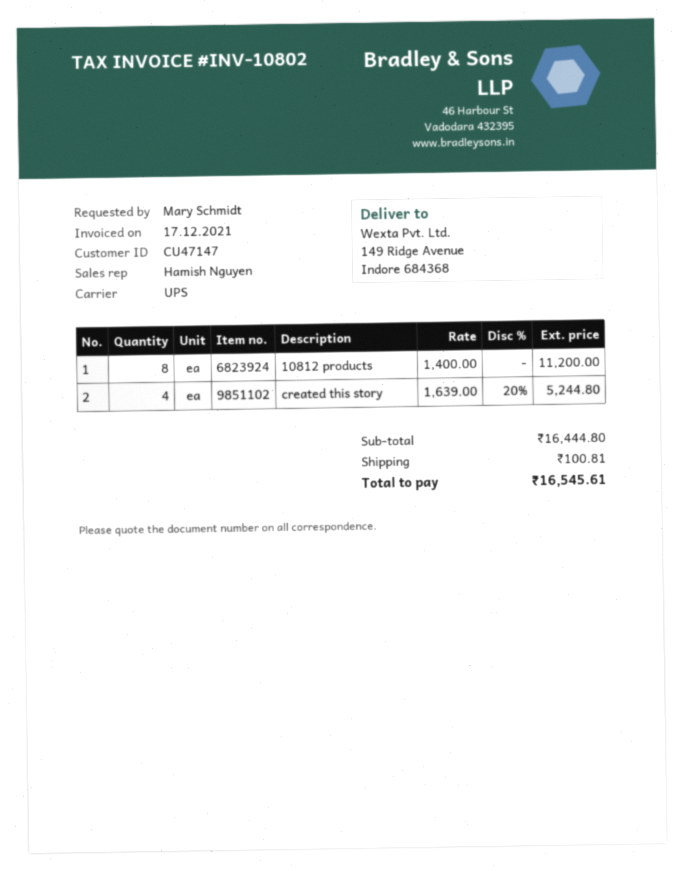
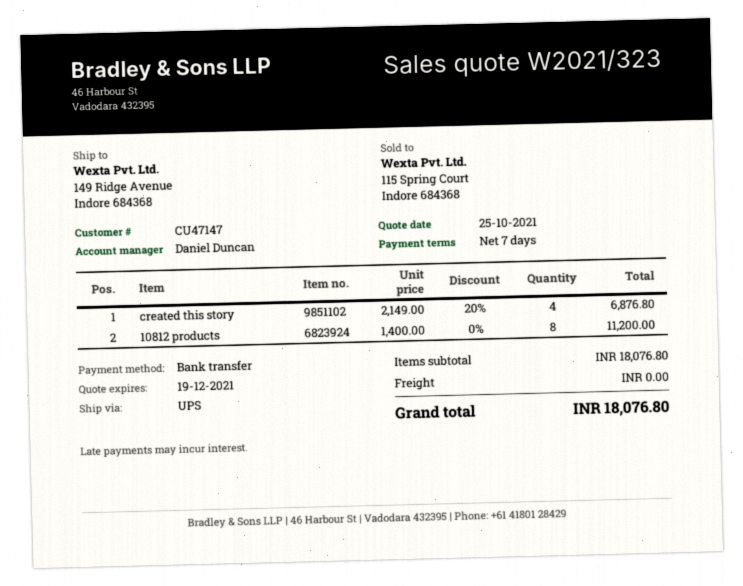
sales rep: Hamish Nguyen -> Daniel Duncan
created this story: 4 x 1639.00 - 20% = 5244.80 -> 4 x 2149.00 - 20% = 6876.80
subtotal: 16444.80 -> 18076.80
shipping: 100.81 -> 0.00
total: 16545.61 -> 18076.80

